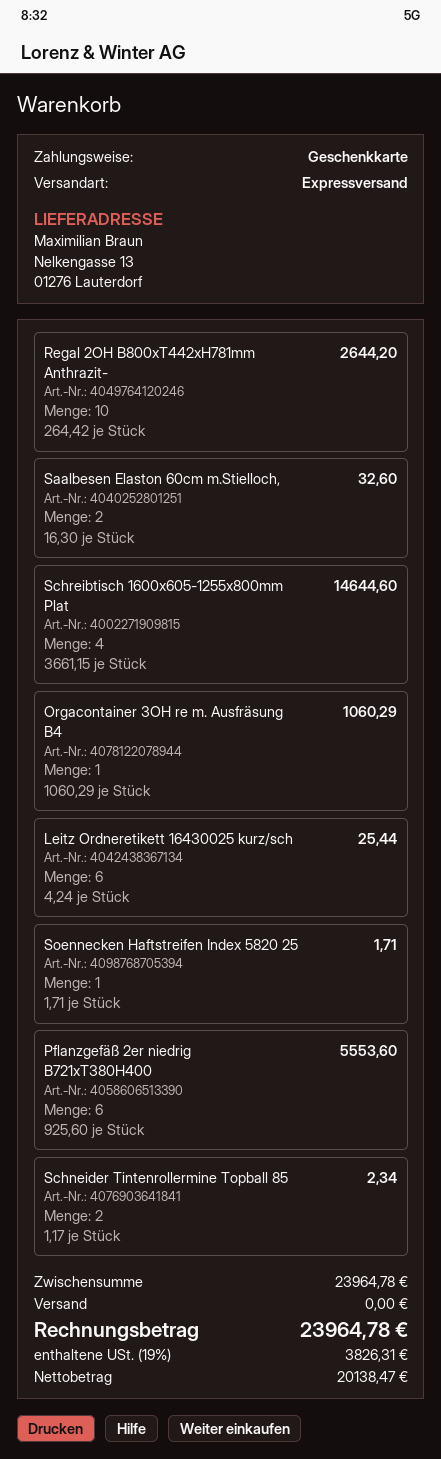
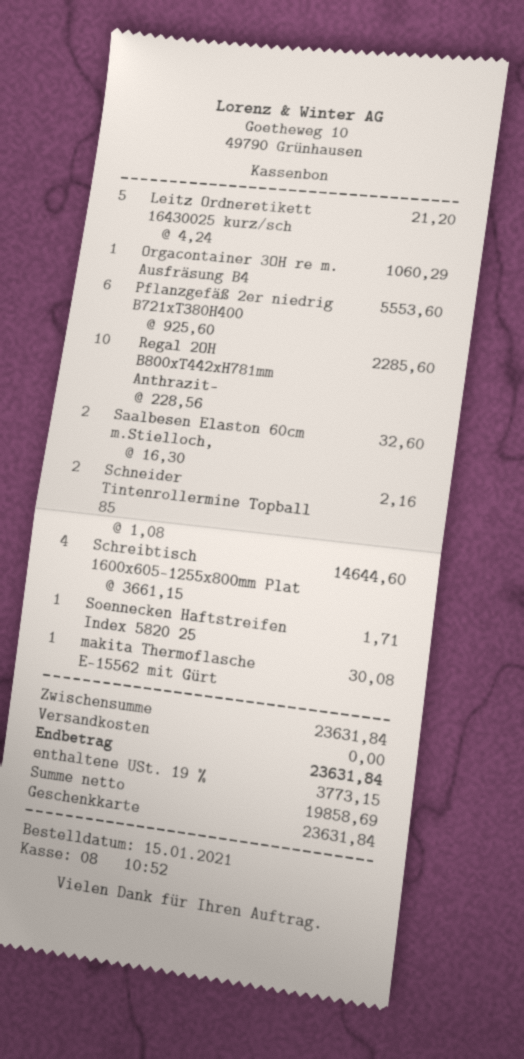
Regal 2OH B800xT442xH781mm Anthrazit-: 10 x 264.42 = 2644.20 -> 10 x 228.56 = 2285.60
Leitz Ordneretikett 16430025 kurz/sch: 6 x 4.24 = 25.44 -> 5 x 4.24 = 21.20
Schneider Tintenrollermine Topball 85: 2 x 1.17 = 2.34 -> 2 x 1.08 = 2.16
makita Thermoflasche E-15562 mit Gürt: none -> 1 x 30.08 = 30.08
subtotal: 23964.78 -> 23631.84
net: 20138.47 -> 19858.69
tax: 19% = 3826.31 -> 19% = 3773.15
total: 23964.78 -> 23631.84

